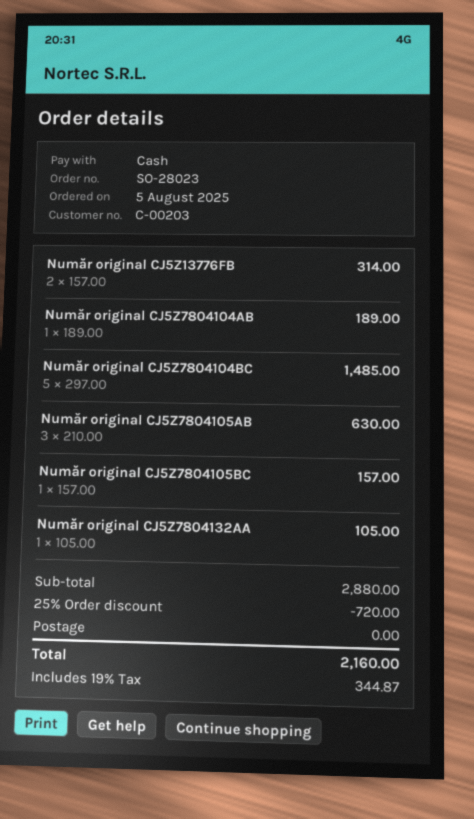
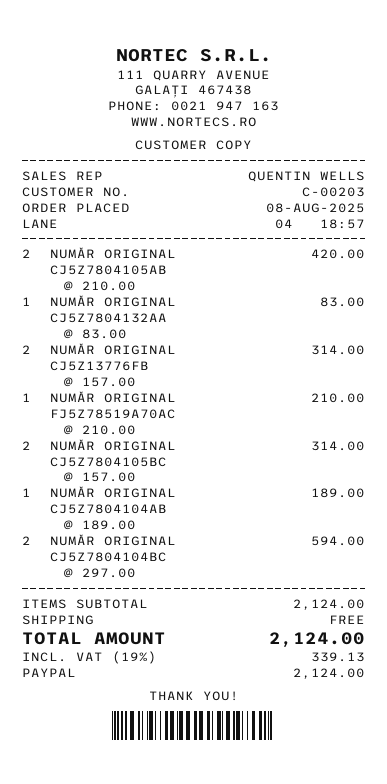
order date: 2025-08-05 -> 2025-08-08
payment method: cash -> PayPal
Număr original CJ5Z7804104BC: 5 x 297.00 = 1485.00 -> 2 x 297.00 = 594.00
Număr original CJ5Z7804105AB: 3 x 210.00 = 630.00 -> 2 x 210.00 = 420.00
Număr original CJ5Z7804105BC: 1 x 157.00 = 157.00 -> 2 x 157.00 = 314.00
Număr original CJ5Z7804132AA: 1 x 105.00 = 105.00 -> 1 x 83.00 = 83.00
NUMĂR ORIGINAL FJ5Z78519A70AC: none -> 1 x 210.00 = 210.00
subtotal: 2880.00 -> 2124.00
discount: 25% = 720.00 -> none
tax: 19% = 344.87 -> 19% = 339.13
total: 2160.00 -> 2124.00

